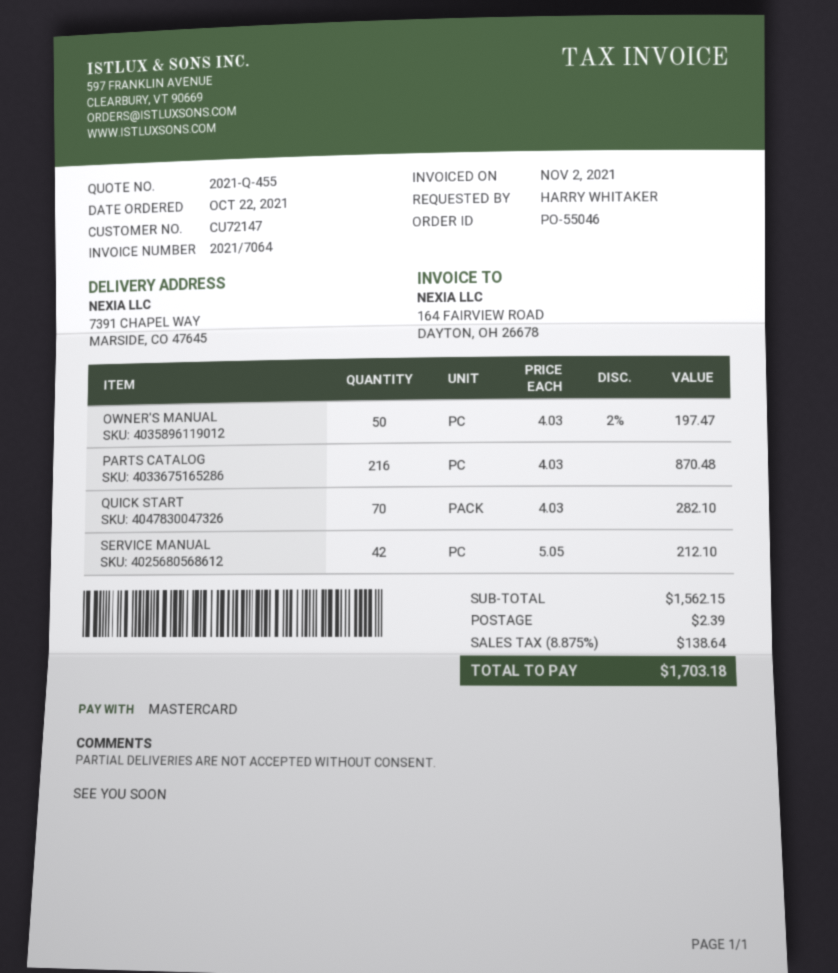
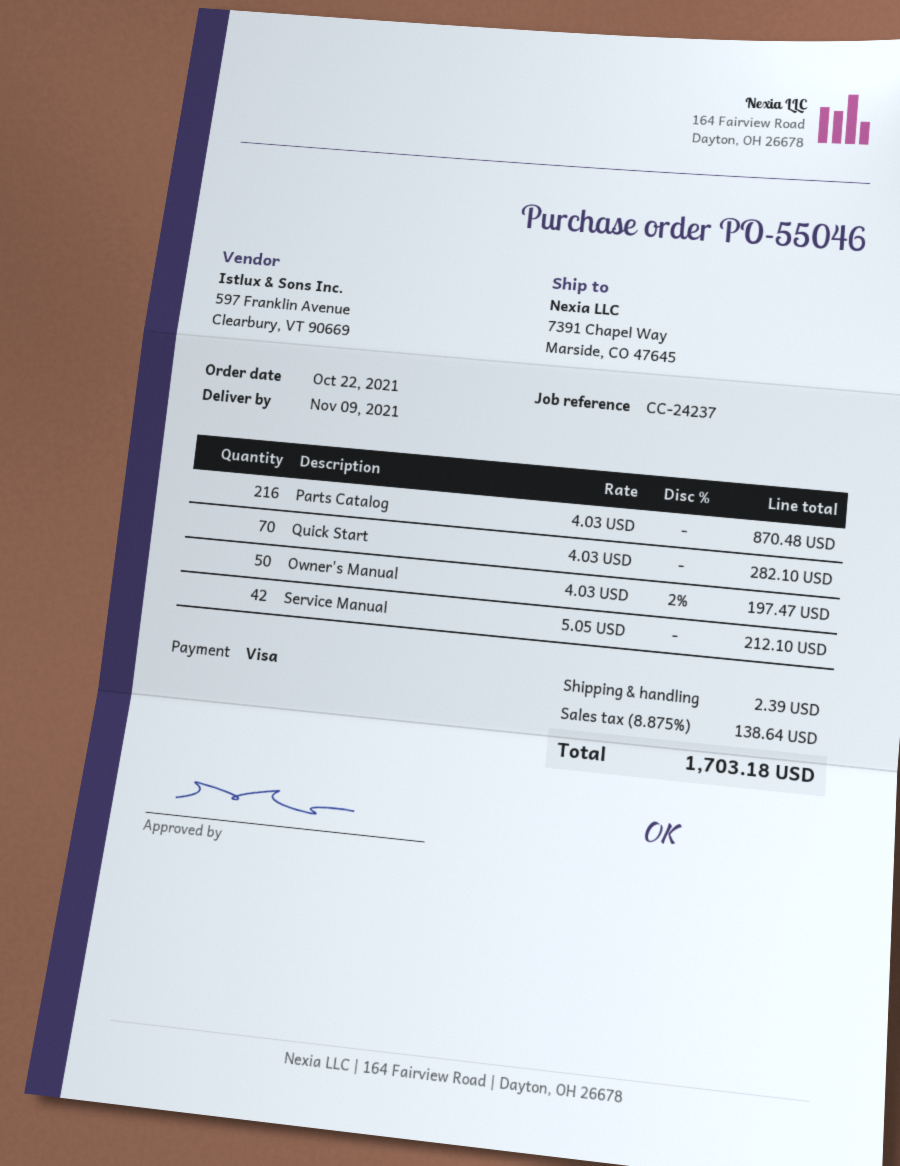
payment method: Mastercard -> Visa

